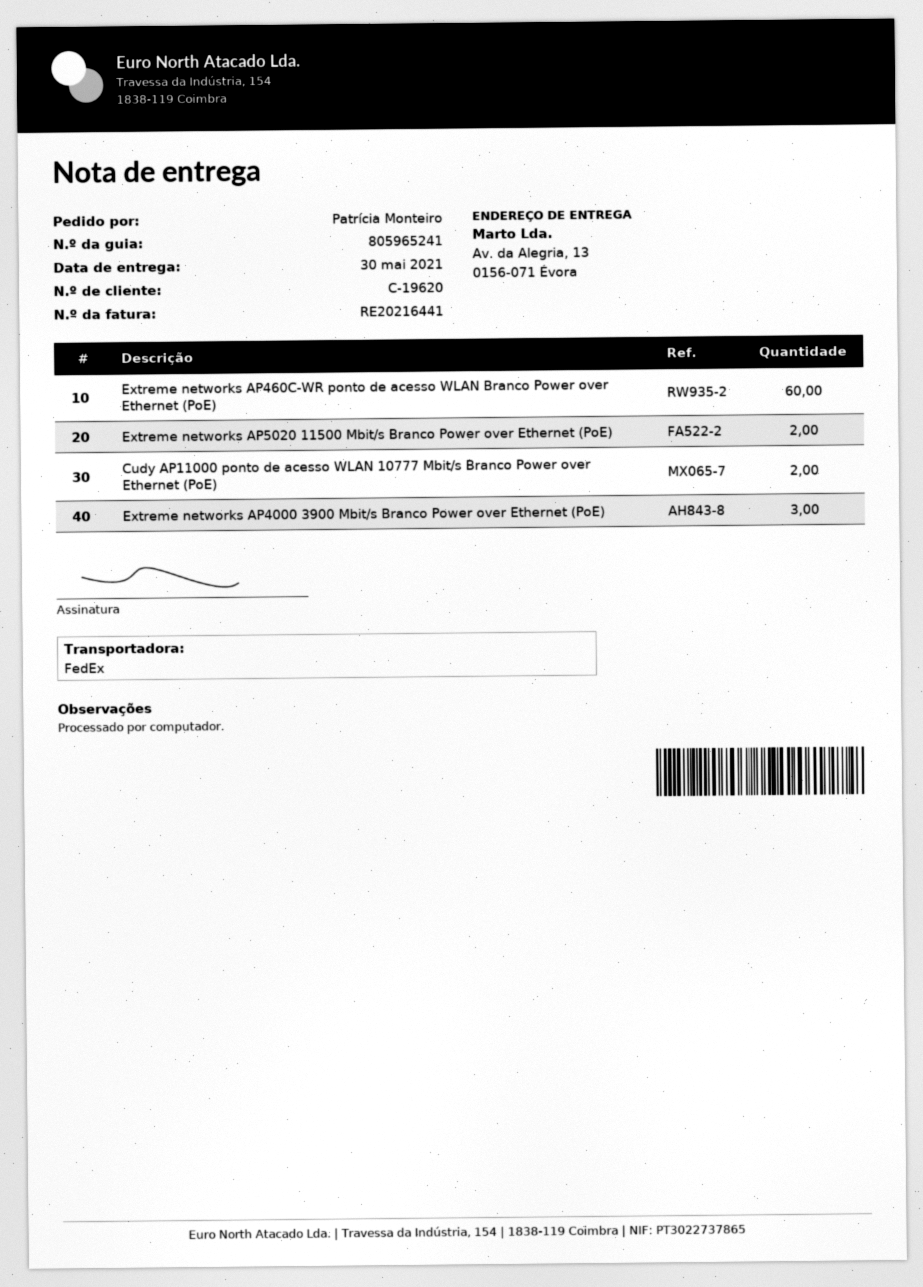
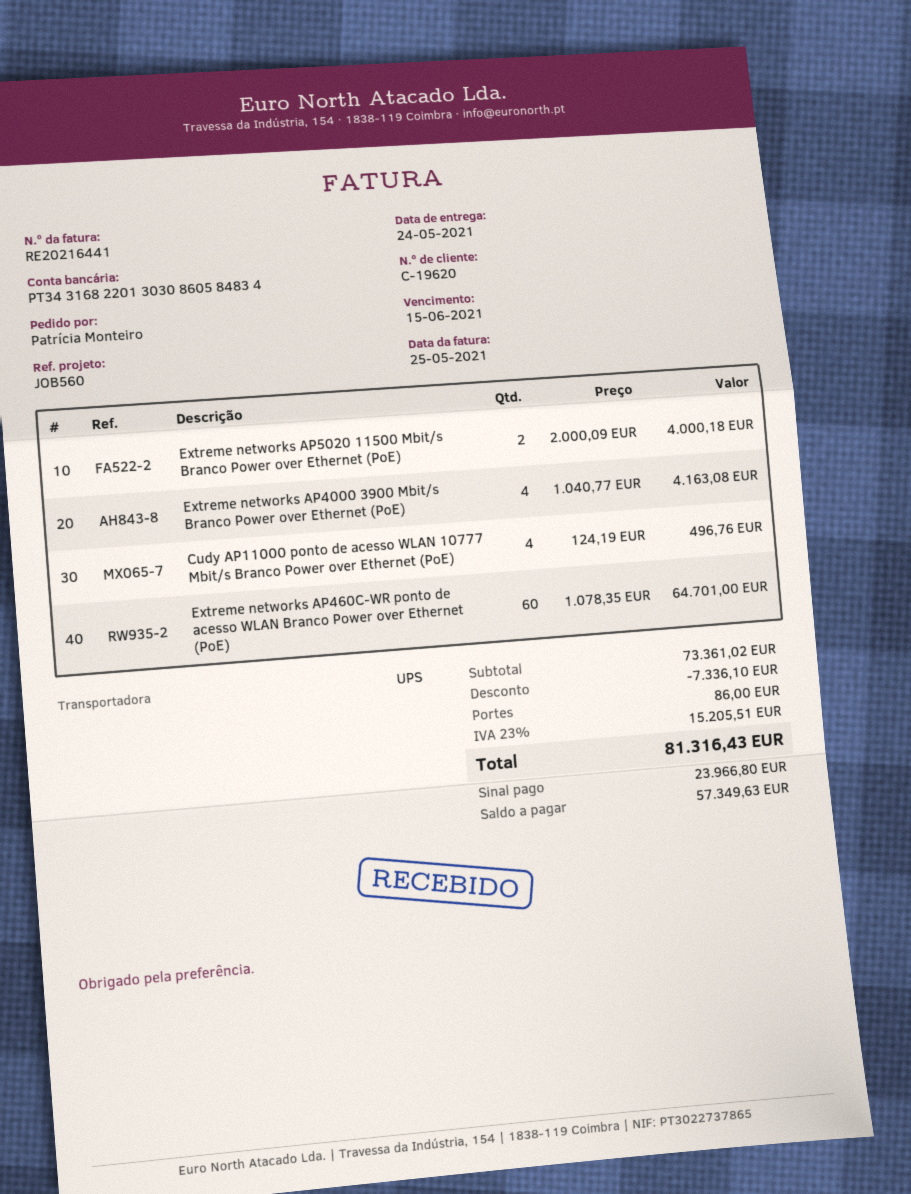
delivery date: 2021-05-30 -> 2021-05-24
shipping method: FedEx -> UPS
Cudy AP11000 ponto de acesso WLAN 10777 Mbit/s Branco Power over Ethernet (PoE): 2 -> 4
Extreme networks AP4000 3900 Mbit/s Branco Power over Ethernet (PoE): 3 -> 4

